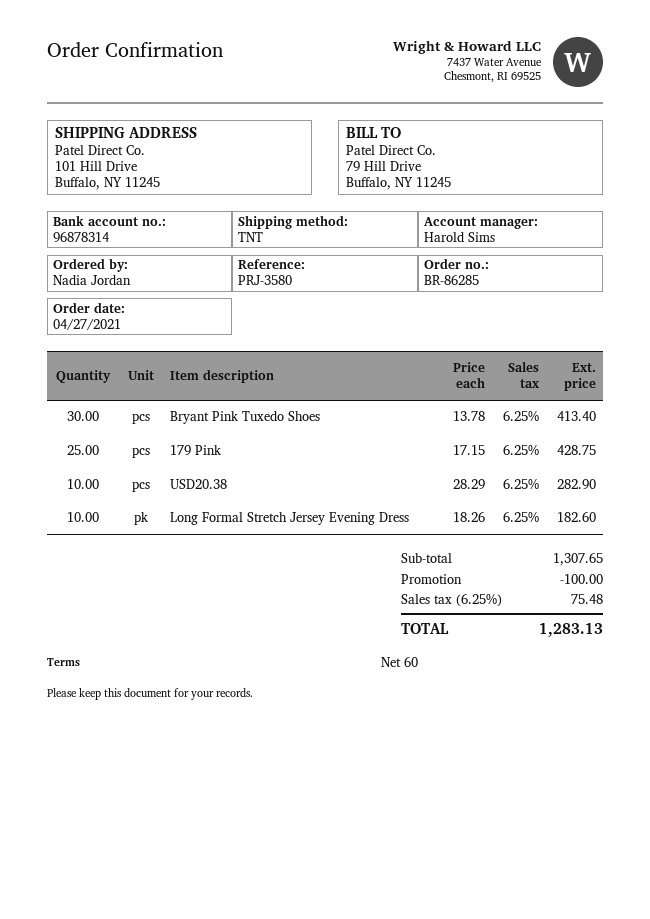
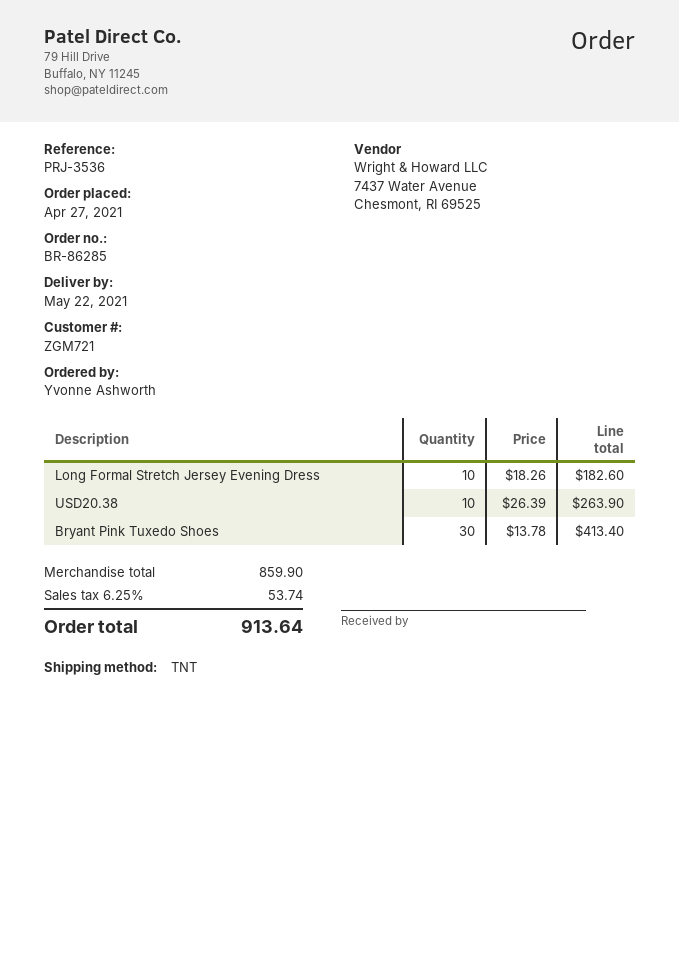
reference: PRJ-3580 -> PRJ-3536
ordered by: Nadia Jordan -> Yvonne Ashworth
179 Pink: 25 x 17.15 = 428.75 -> none
USD20.38: 10 x 28.29 = 282.90 -> 10 x 26.39 = 263.90
subtotal: 1307.65 -> 859.90
discount: 100.00 -> none
tax: 6.25% = 75.48 -> 6.25% = 53.74
total: 1283.13 -> 913.64

